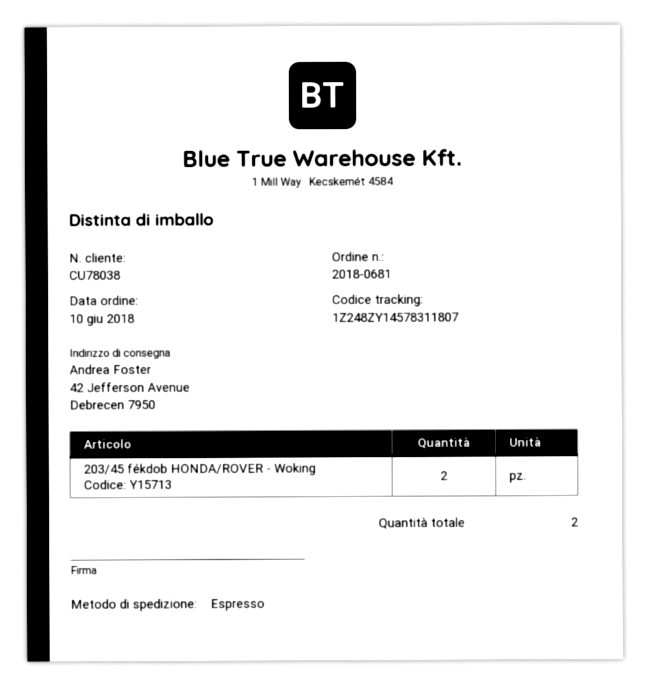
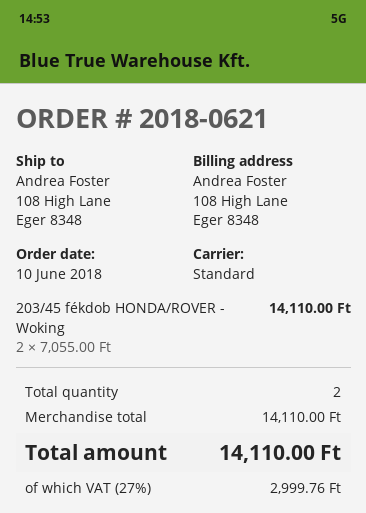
order number: 2018-0681 -> 2018-0621
shipping method: express -> standard
ship to: 42 Jefferson Avenue, Debrecen 7950 -> 108 High Lane, Eger 8348

